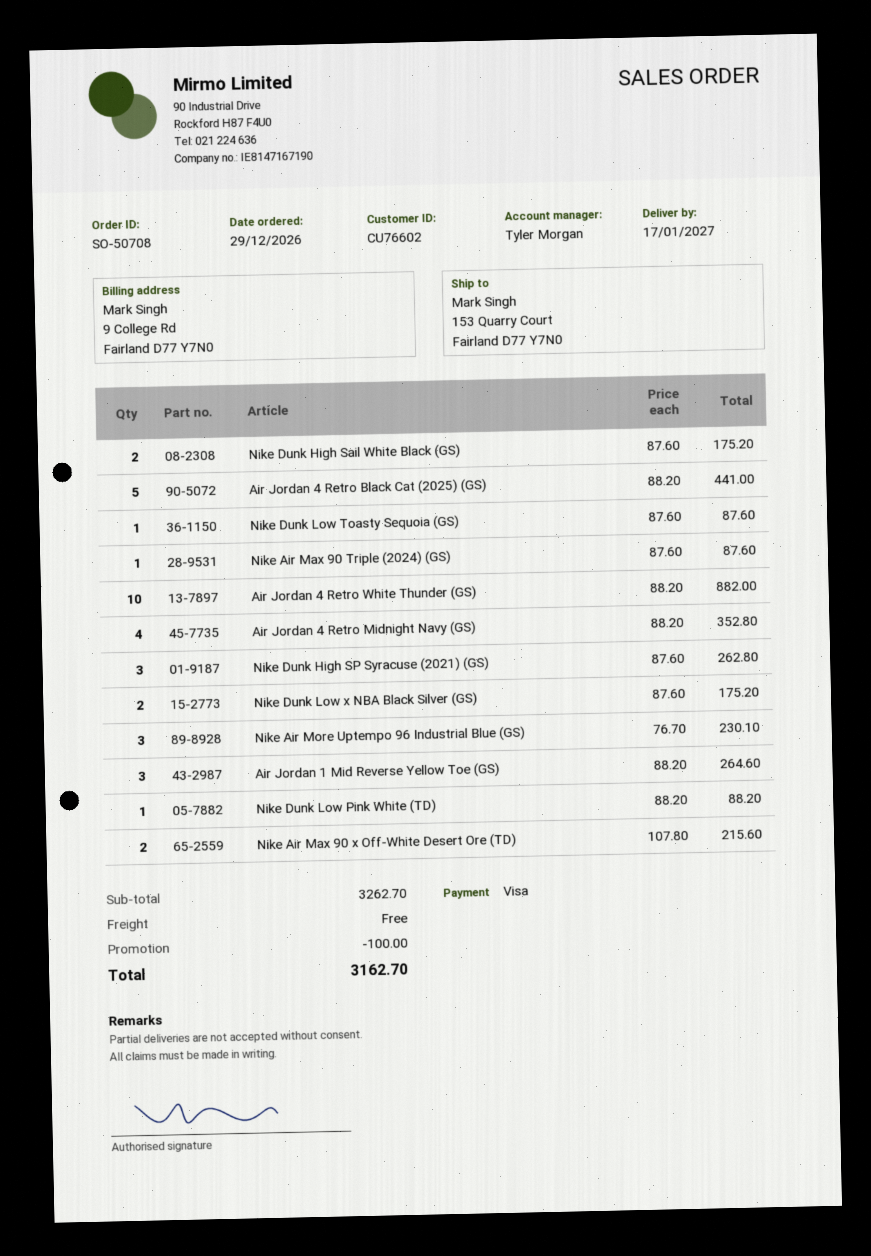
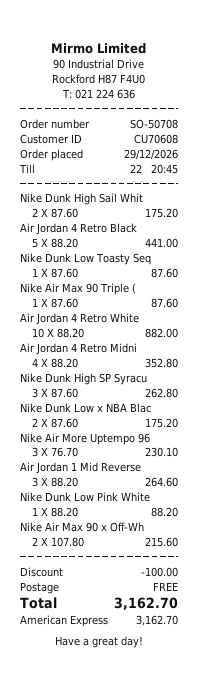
customer number: CU76602 -> CU70608
payment method: Visa -> American Express

